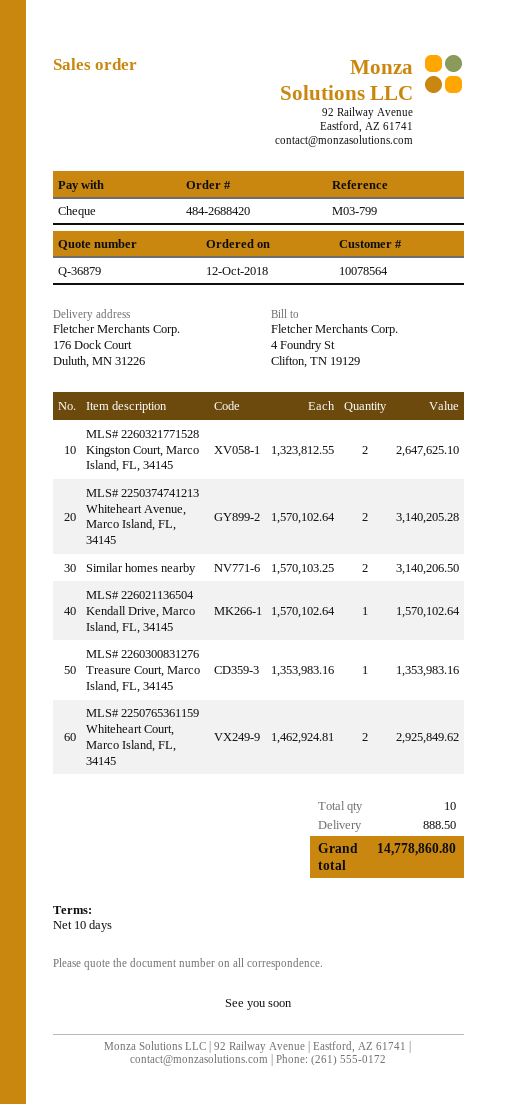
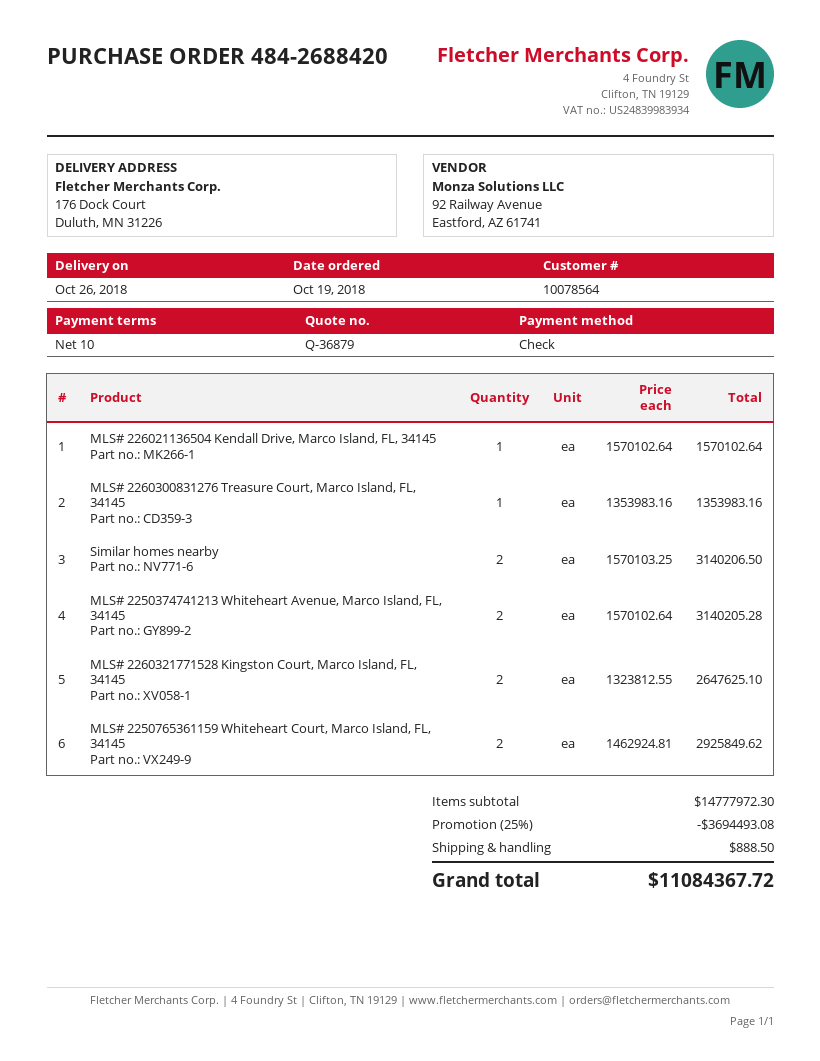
order date: 2018-10-12 -> 2018-10-19
discount: none -> 25% = 3694493.08
total: 14778860.80 -> 11084367.72

